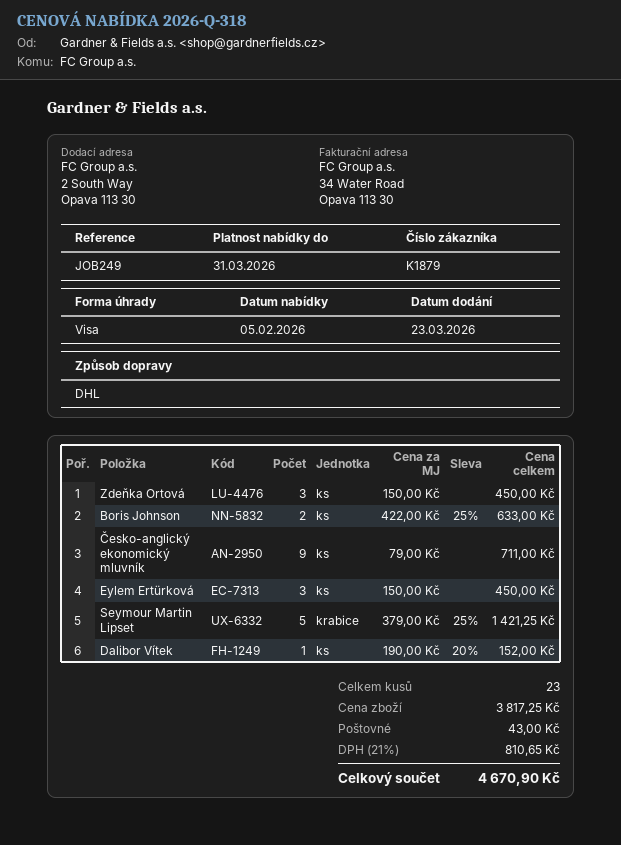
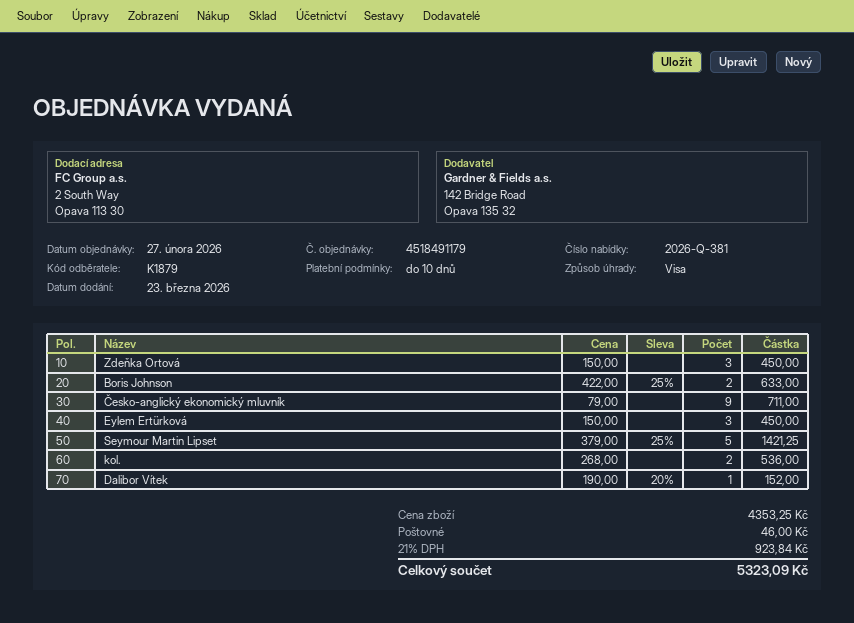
quote number: 2026-Q-318 -> 2026-Q-381
kol.: none -> 2 x 268.00 = 536.00
subtotal: 3817.25 -> 4353.25
shipping: 43.00 -> 46.00
tax: 21% = 810.65 -> 21% = 923.84
total: 4670.90 -> 5323.09

